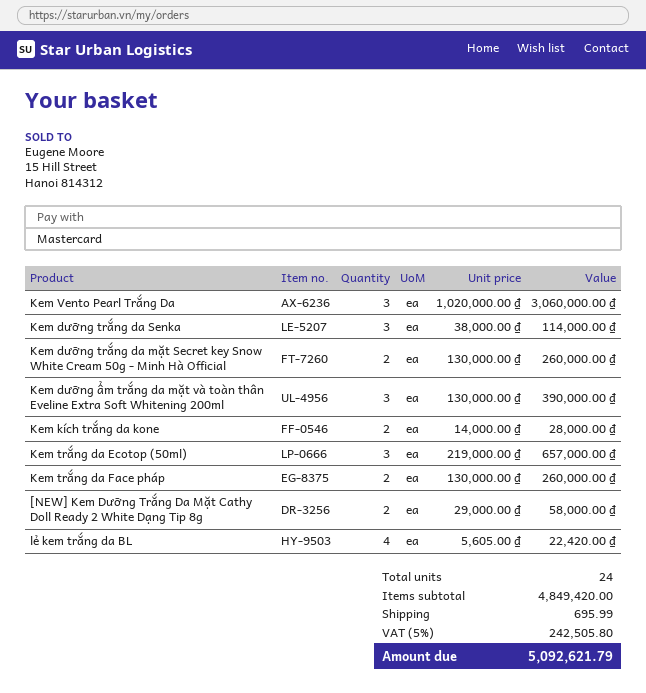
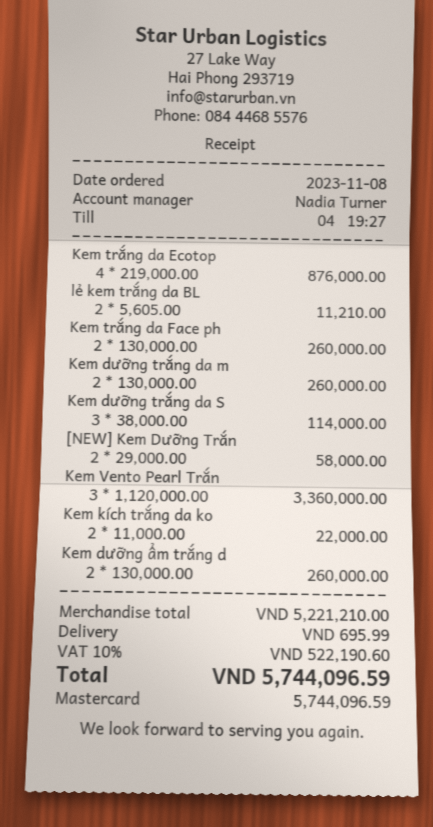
Kem Vento Pearl Trắng Da: 3 x 1020000.00 = 3060000.00 -> 3 x 1120000.00 = 3360000.00
Kem dưỡng ẩm trắng da mặt và toàn thân Eveline Extra Soft Whitening 200ml: 3 x 130000.00 = 390000.00 -> 2 x 130000.00 = 260000.00
Kem kích trắng da kone: 2 x 14000.00 = 28000.00 -> 2 x 11000.00 = 22000.00
Kem trắng da Ecotop (50ml): 3 x 219000.00 = 657000.00 -> 4 x 219000.00 = 876000.00
lẻ kem trắng da BL: 4 x 5605.00 = 22420.00 -> 2 x 5605.00 = 11210.00
subtotal: 4849420.00 -> 5221210.00
tax: 5% = 242505.80 -> 10% = 522190.60
total: 5092621.79 -> 5744096.59

